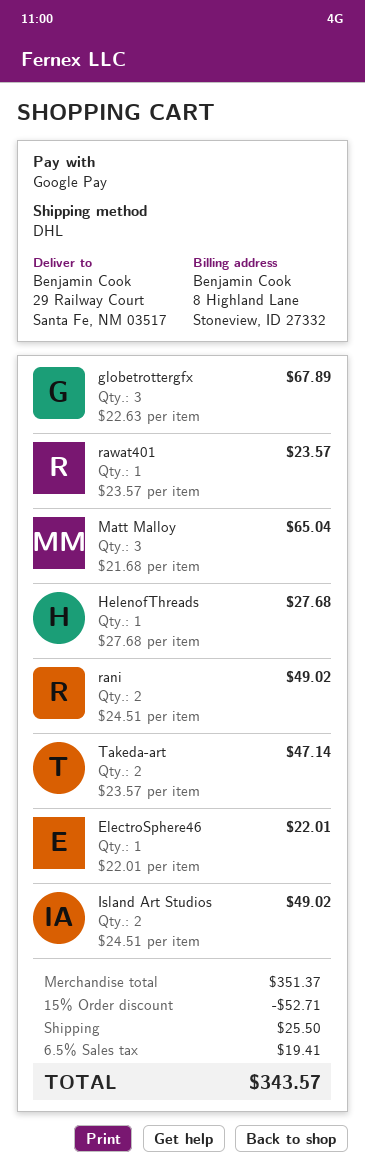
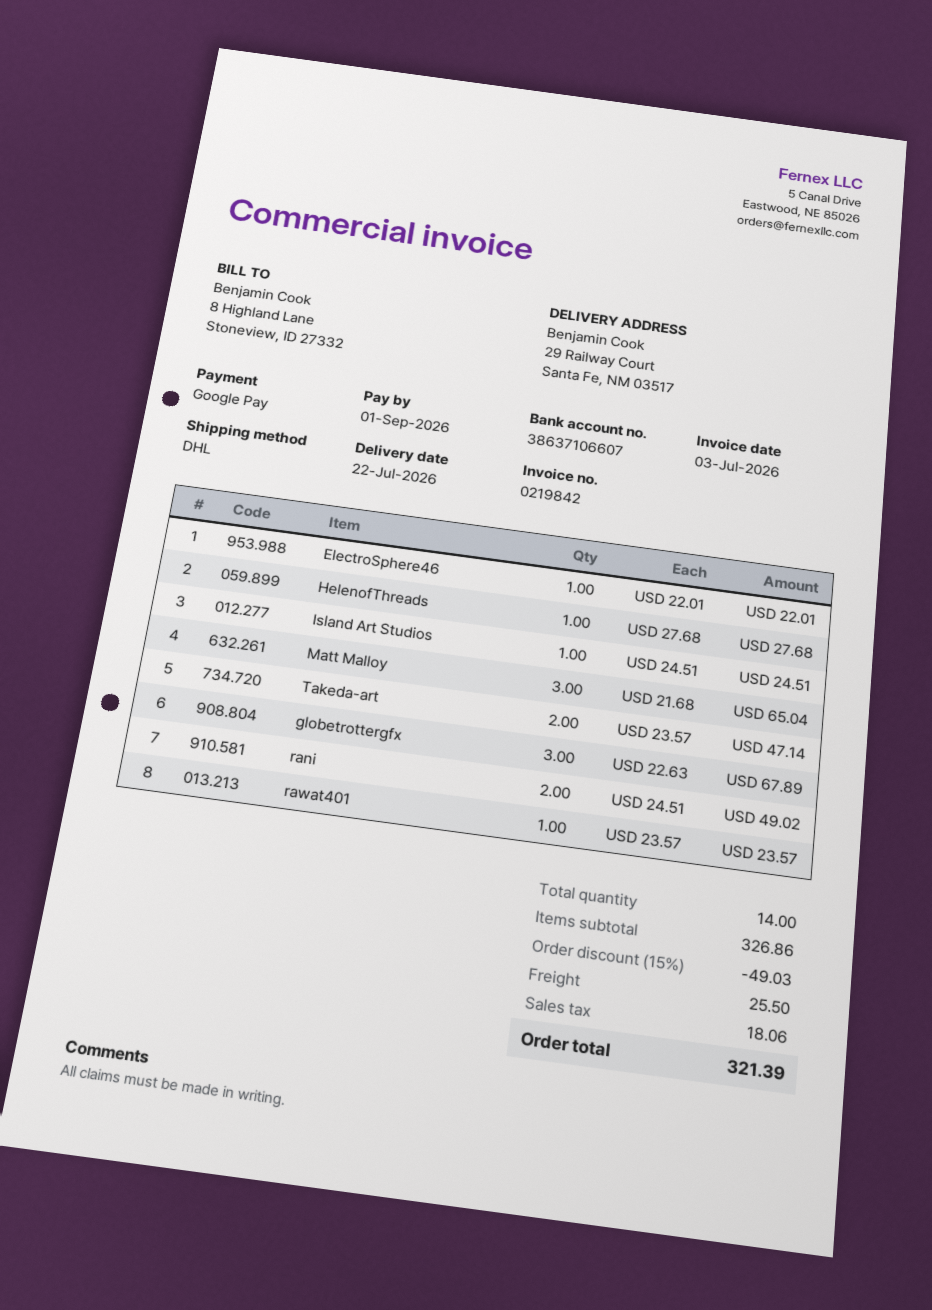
Island Art Studios: 2 x 24.51 = 49.02 -> 1 x 24.51 = 24.51
subtotal: 351.37 -> 326.86
discount: 15% = 52.71 -> 15% = 49.03
tax: 19.41 -> 18.06
total: 343.57 -> 321.39

